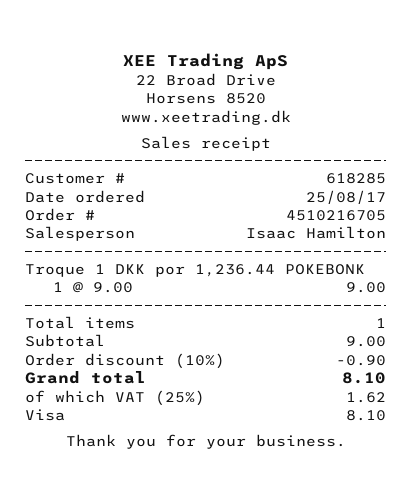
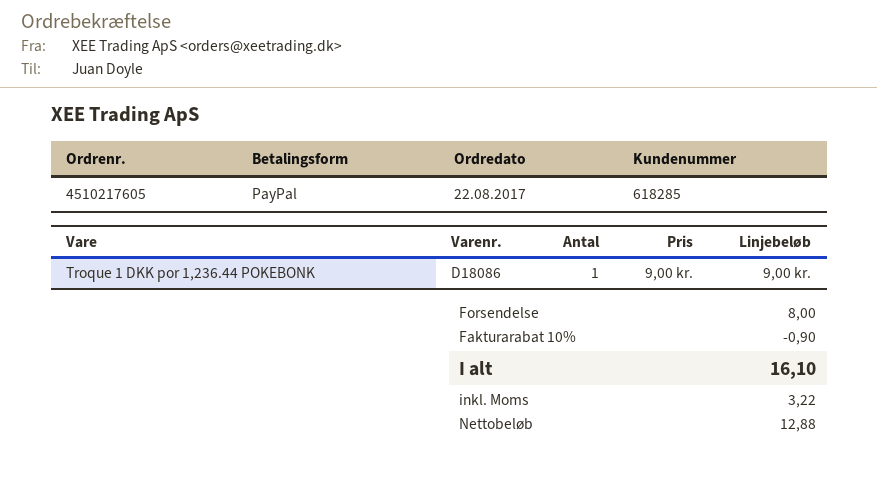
order number: 4510216705 -> 4510217605
order date: 2017-08-25 -> 2017-08-22
payment method: Visa -> PayPal
shipping: none -> 8.00
tax: 1.62 -> 3.22
total: 8.10 -> 16.10

